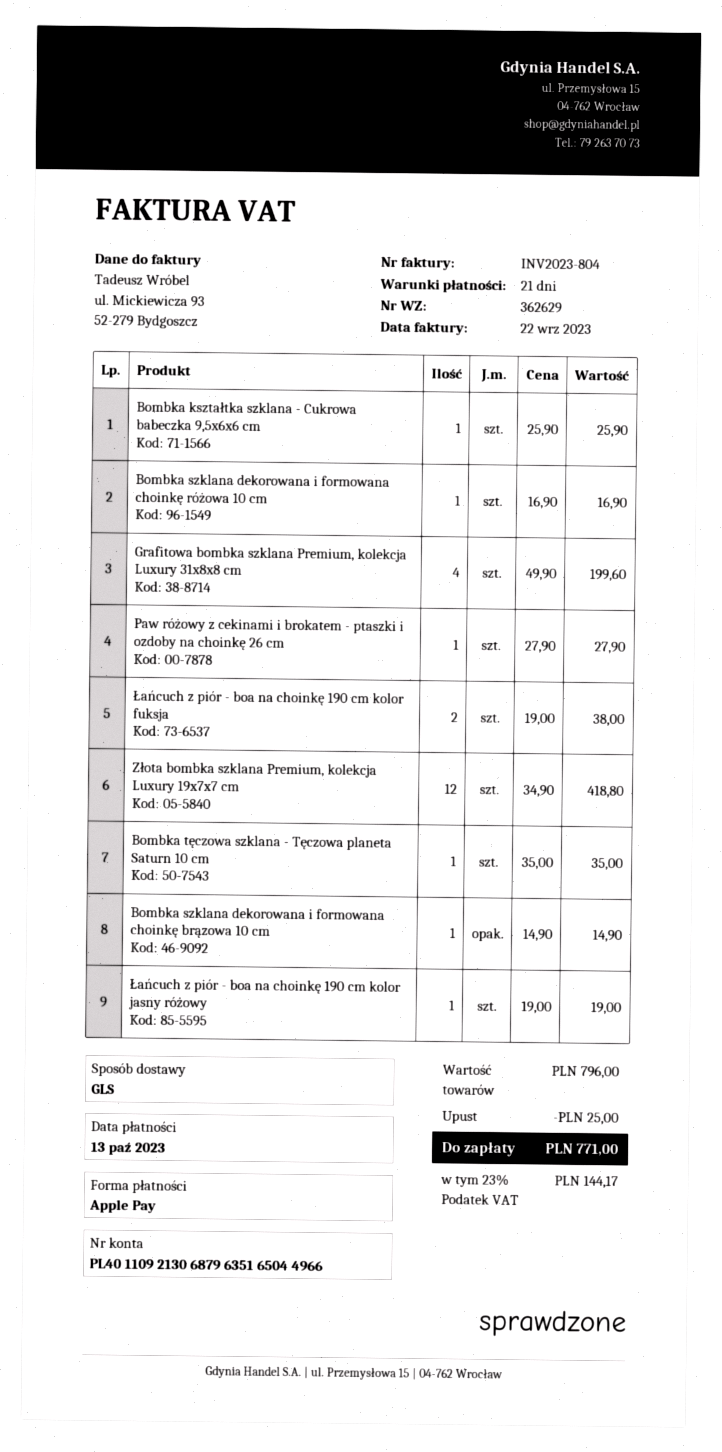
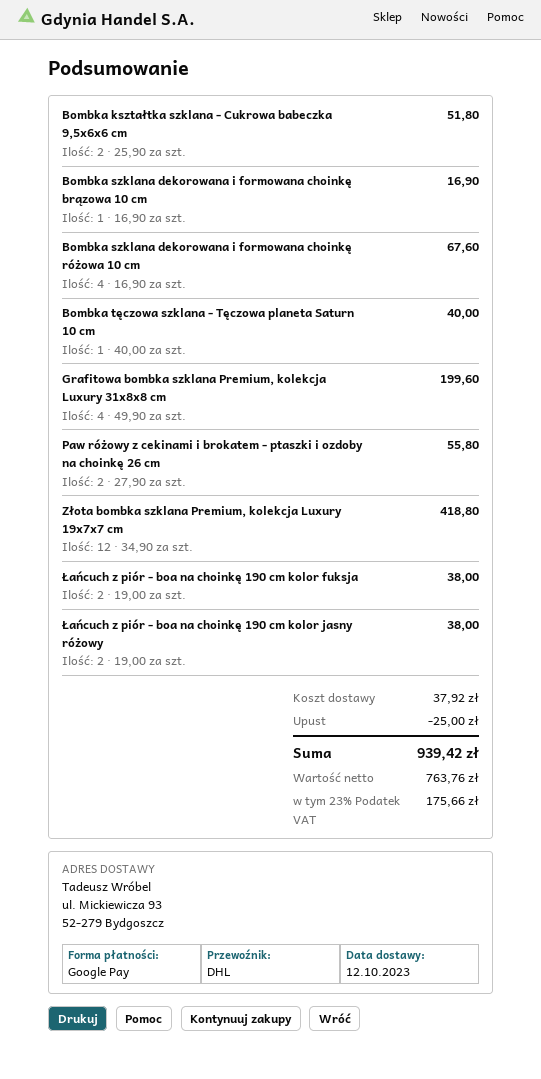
payment method: Apple Pay -> Google Pay
shipping method: GLS -> DHL
Bombka kształtka szklana - Cukrowa babeczka 9,5x6x6 cm: 1 x 25.90 = 25.90 -> 2 x 25.90 = 51.80
Bombka szklana dekorowana i formowana choinkę różowa 10 cm: 1 x 16.90 = 16.90 -> 4 x 16.90 = 67.60
Paw różowy z cekinami i brokatem - ptaszki i ozdoby na choinkę 26 cm: 1 x 27.90 = 27.90 -> 2 x 27.90 = 55.80
Bombka tęczowa szklana - Tęczowa planeta Saturn 10 cm: 1 x 35.00 = 35.00 -> 1 x 40.00 = 40.00
Bombka szklana dekorowana i formowana choinkę brązowa 10 cm: 1 x 14.90 = 14.90 -> 1 x 16.90 = 16.90
Łańcuch z piór - boa na choinkę 190 cm kolor jasny różowy: 1 x 19.00 = 19.00 -> 2 x 19.00 = 38.00
shipping: none -> 37.92
tax: 23% = 144.17 -> 23% = 175.66
total: 771.00 -> 939.42

